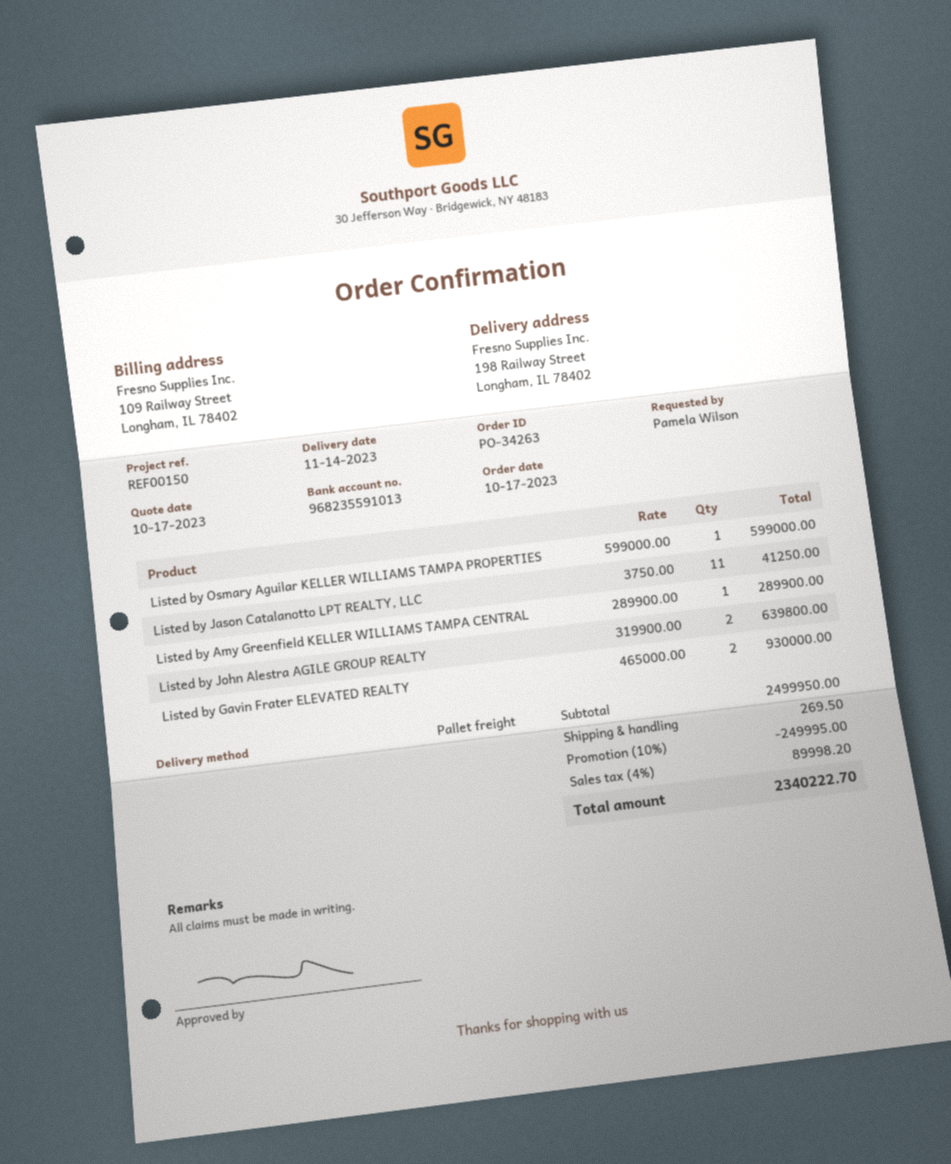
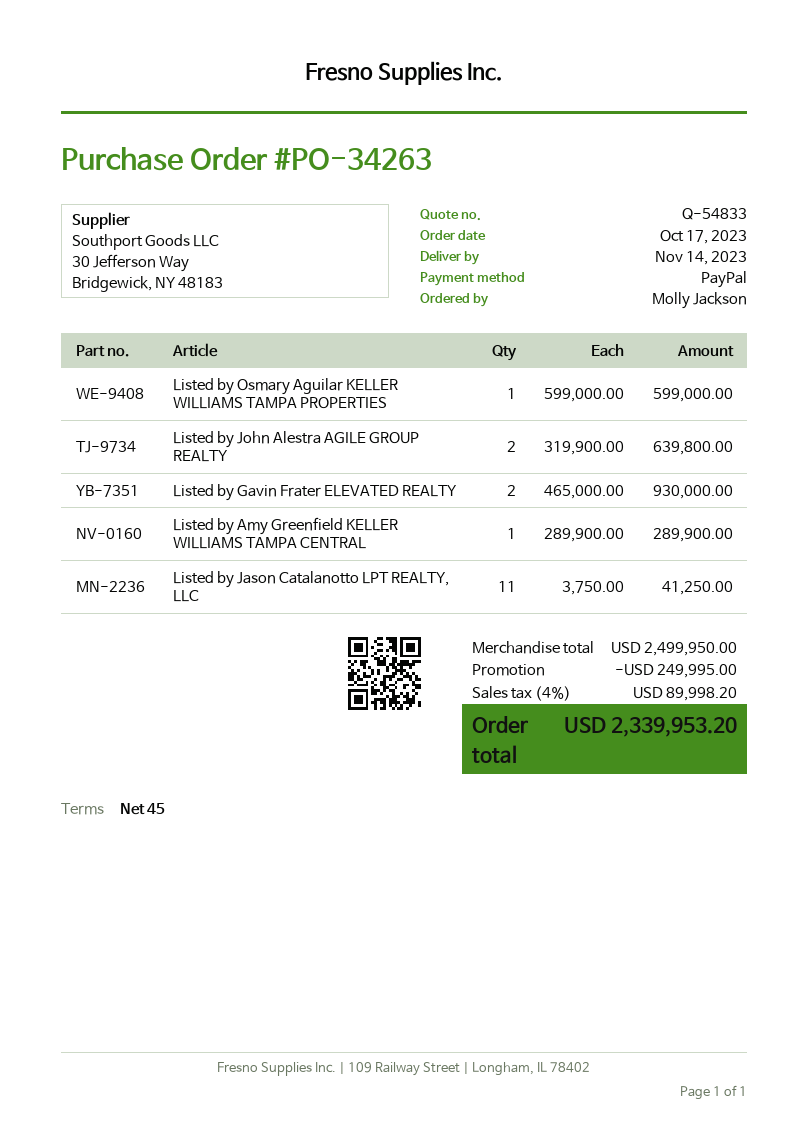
ordered by: Pamela Wilson -> Molly Jackson
shipping: 269.50 -> none
total: 2340222.70 -> 2339953.20

